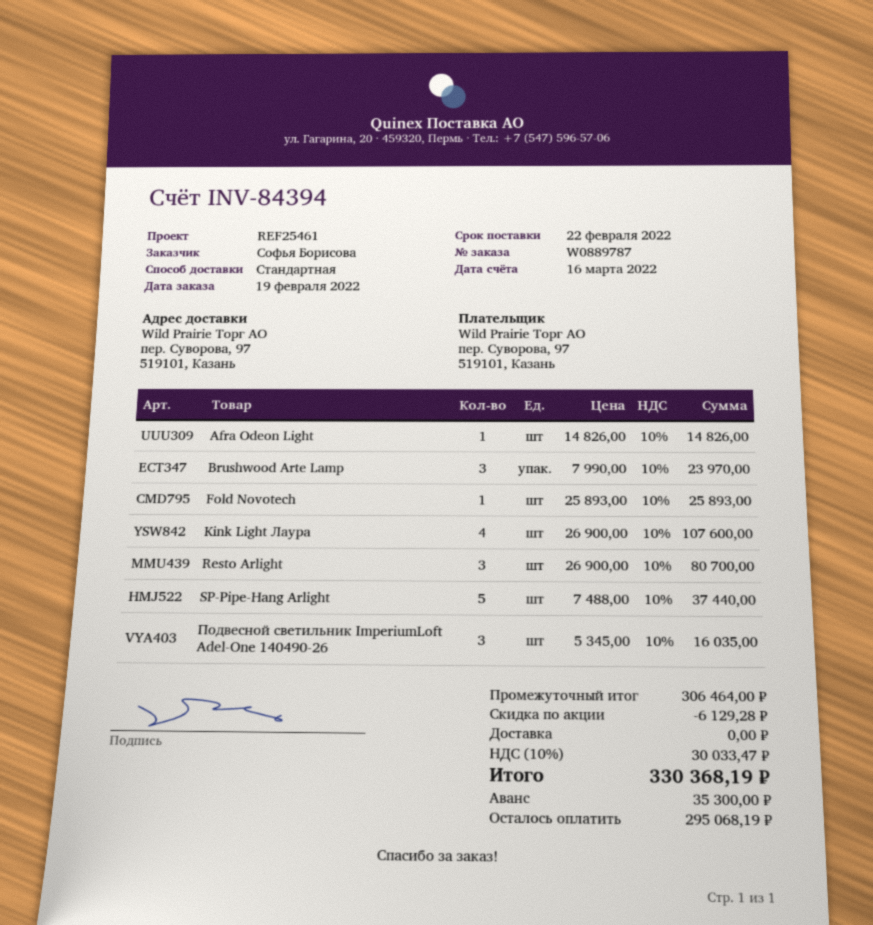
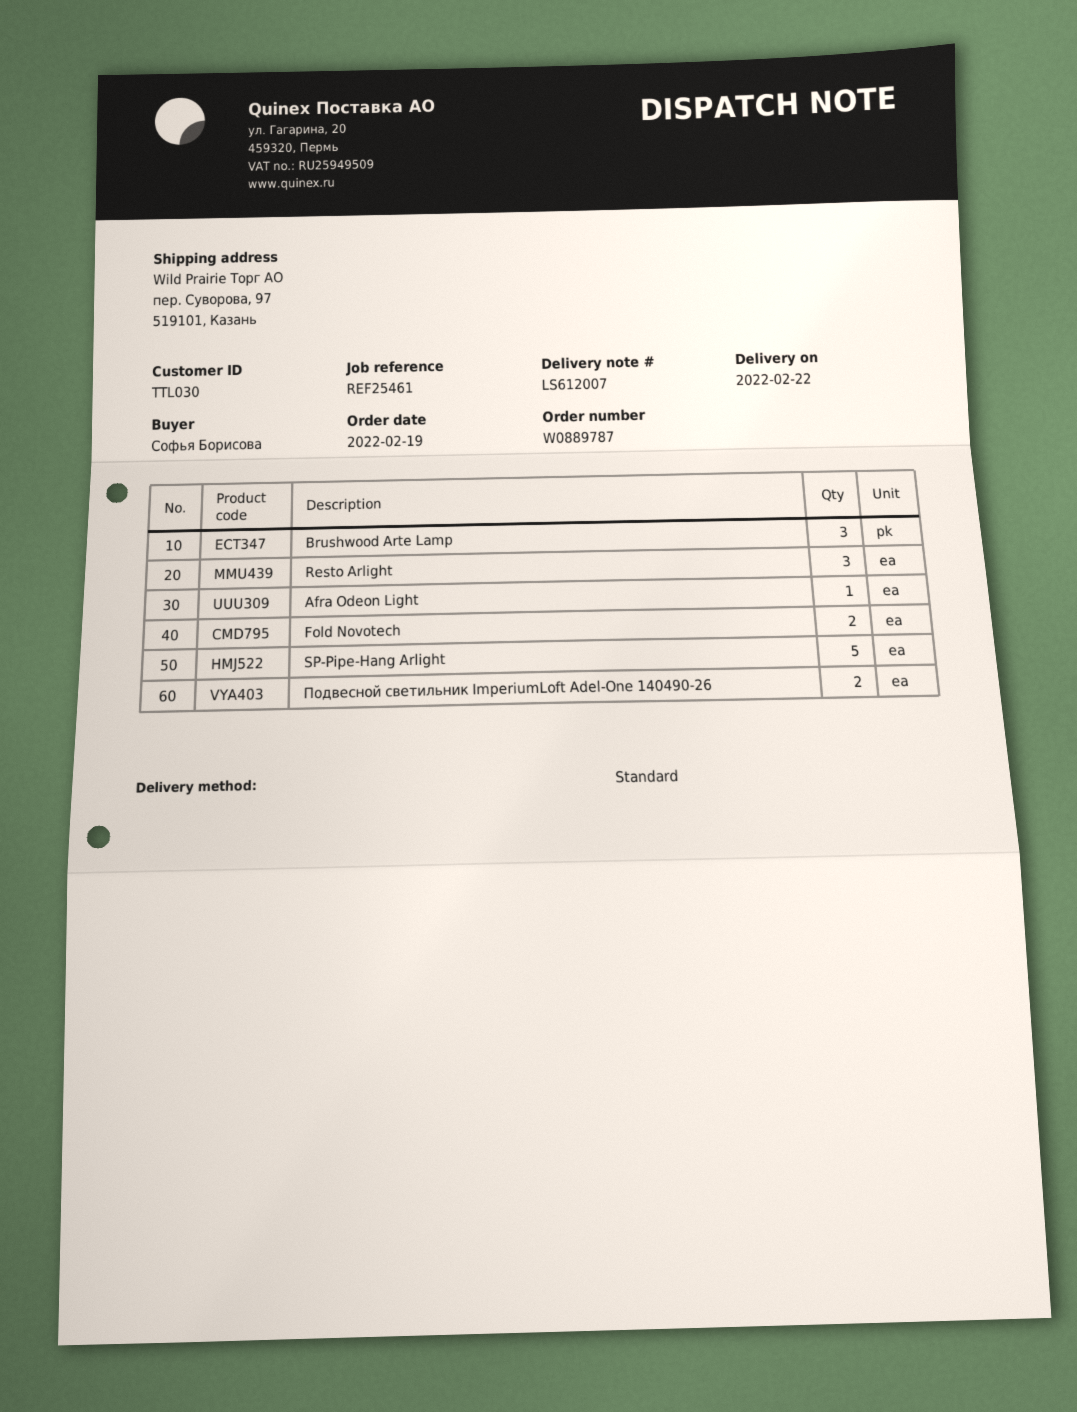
Fold Novotech: 1 -> 2
Kink Light Лаура: 4 -> none
Подвесной светильник ImperiumLoft Adel-One 140490-26: 3 -> 2

